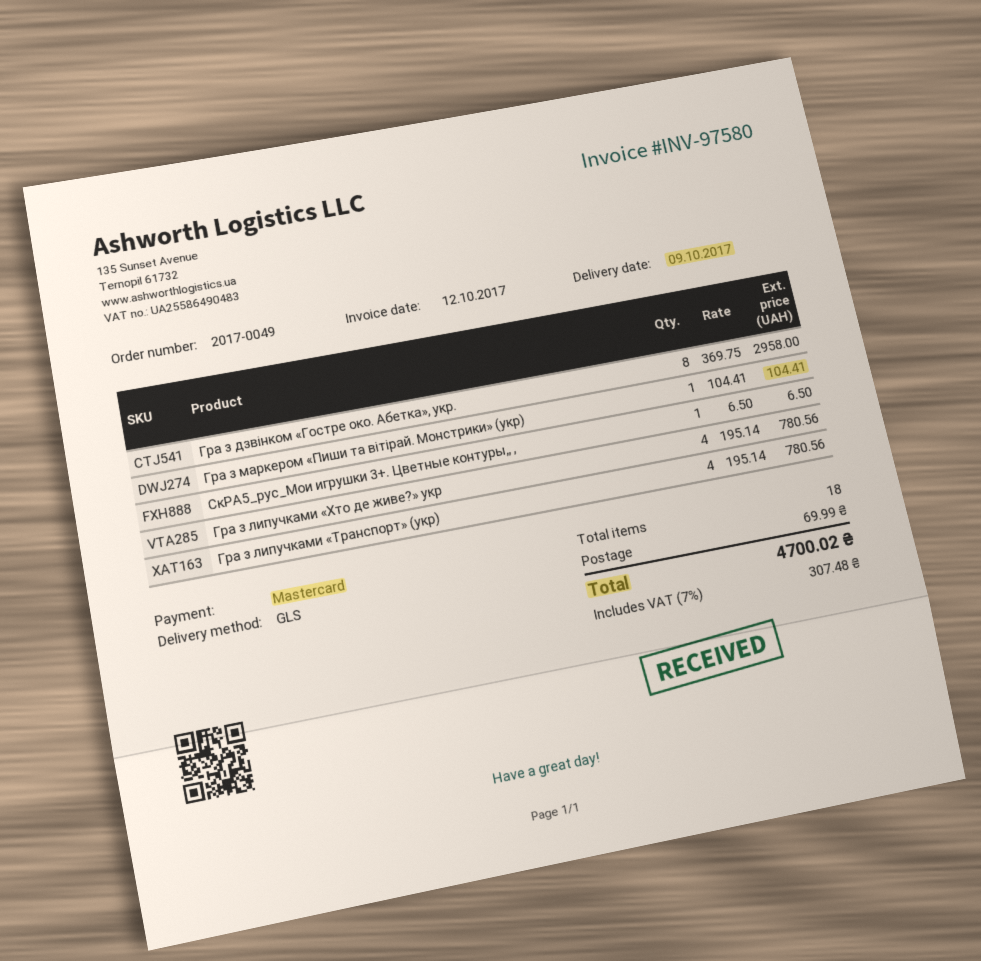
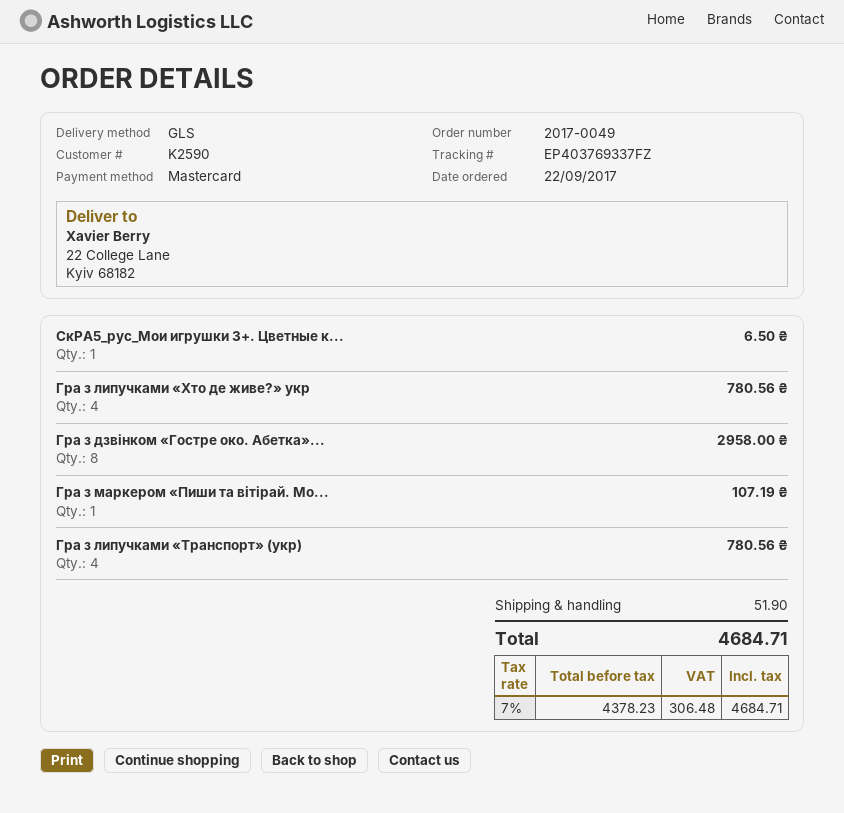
Гра з маркером «Пиши та вітірай. Монстрики» (укр): 1 for 104.41 -> 1 for 107.19
shipping: 69.99 -> 51.90
tax: 7% = 307.48 -> 7% = 306.48
total: 4700.02 -> 4684.71

